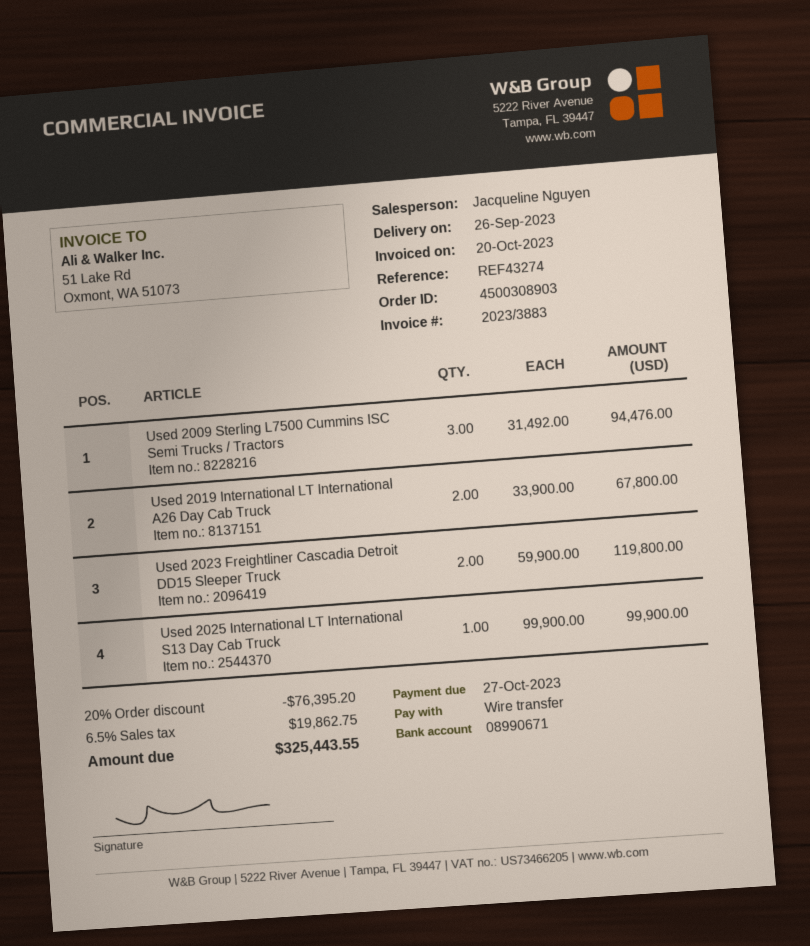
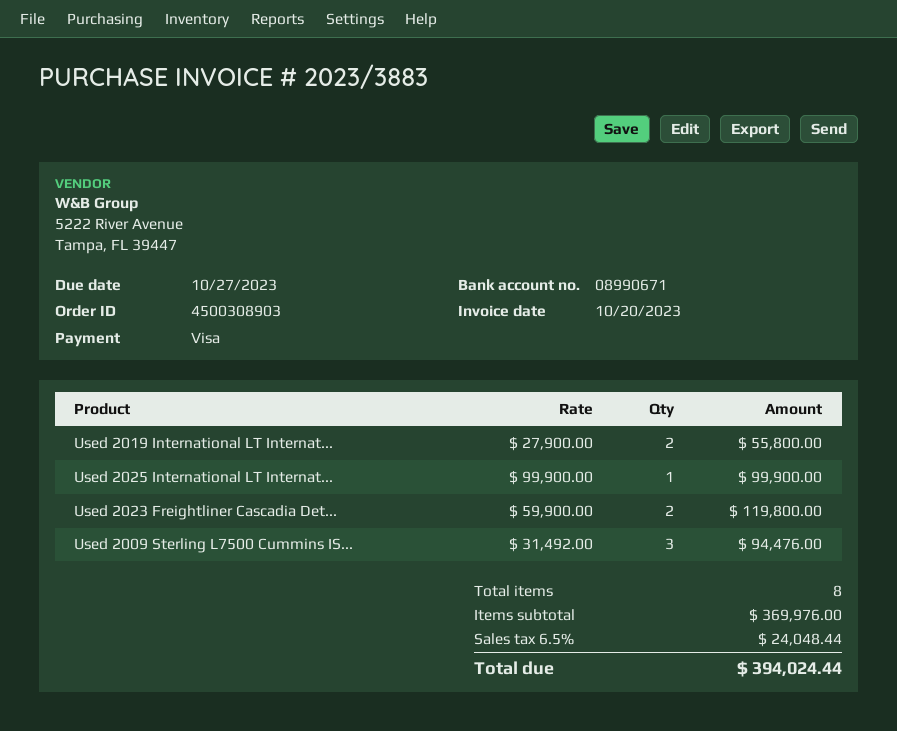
payment method: bank transfer -> Visa
Used 2019 International LT International A26 Day Cab Truck: 2 x 33900.00 = 67800.00 -> 2 x 27900.00 = 55800.00
discount: 20% = 76395.20 -> none
tax: 6.5% = 19862.75 -> 6.5% = 24048.44
total: 325443.55 -> 394024.44

